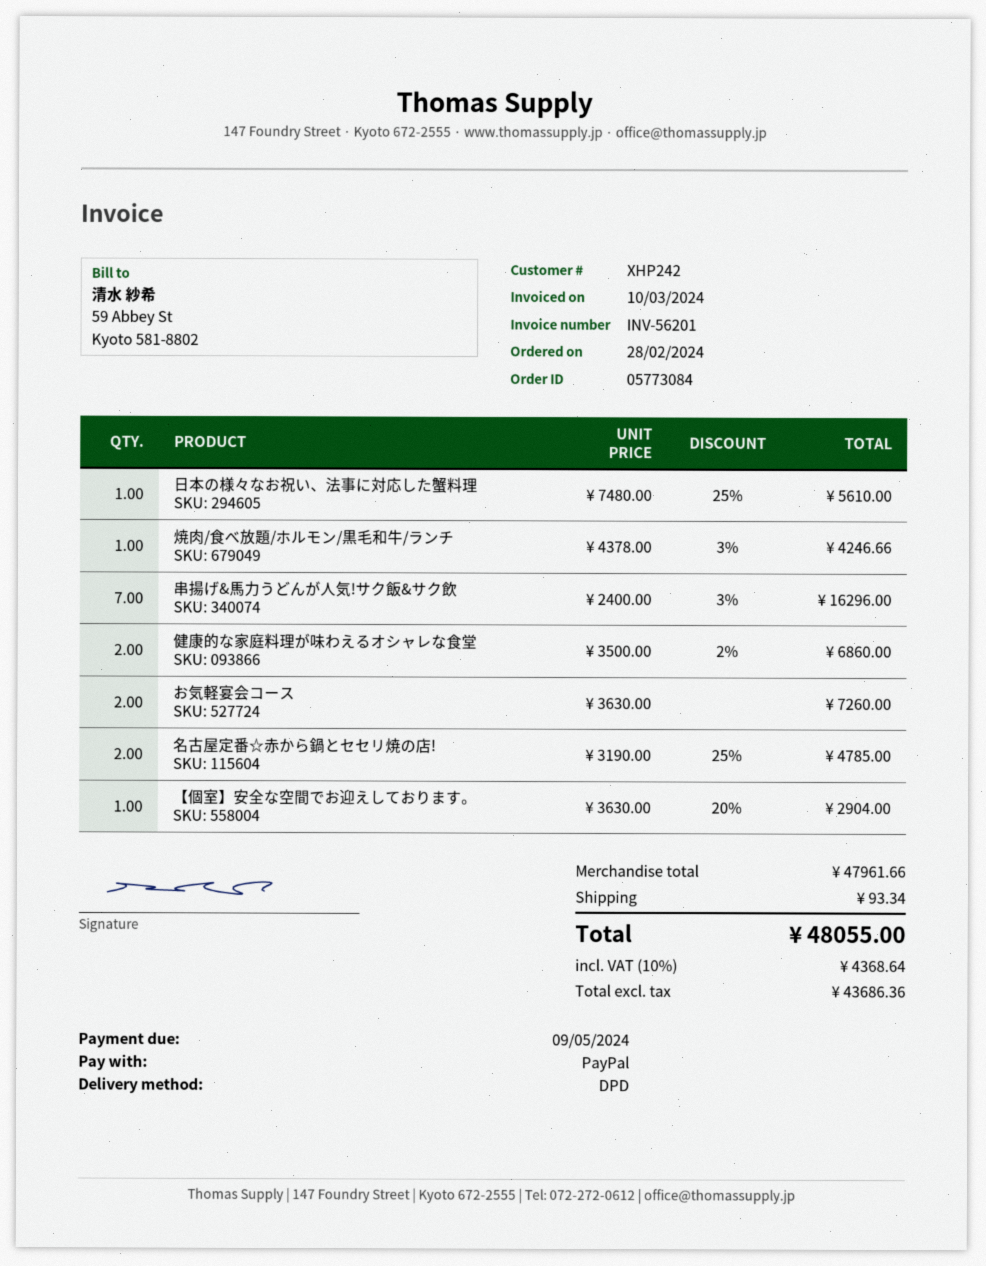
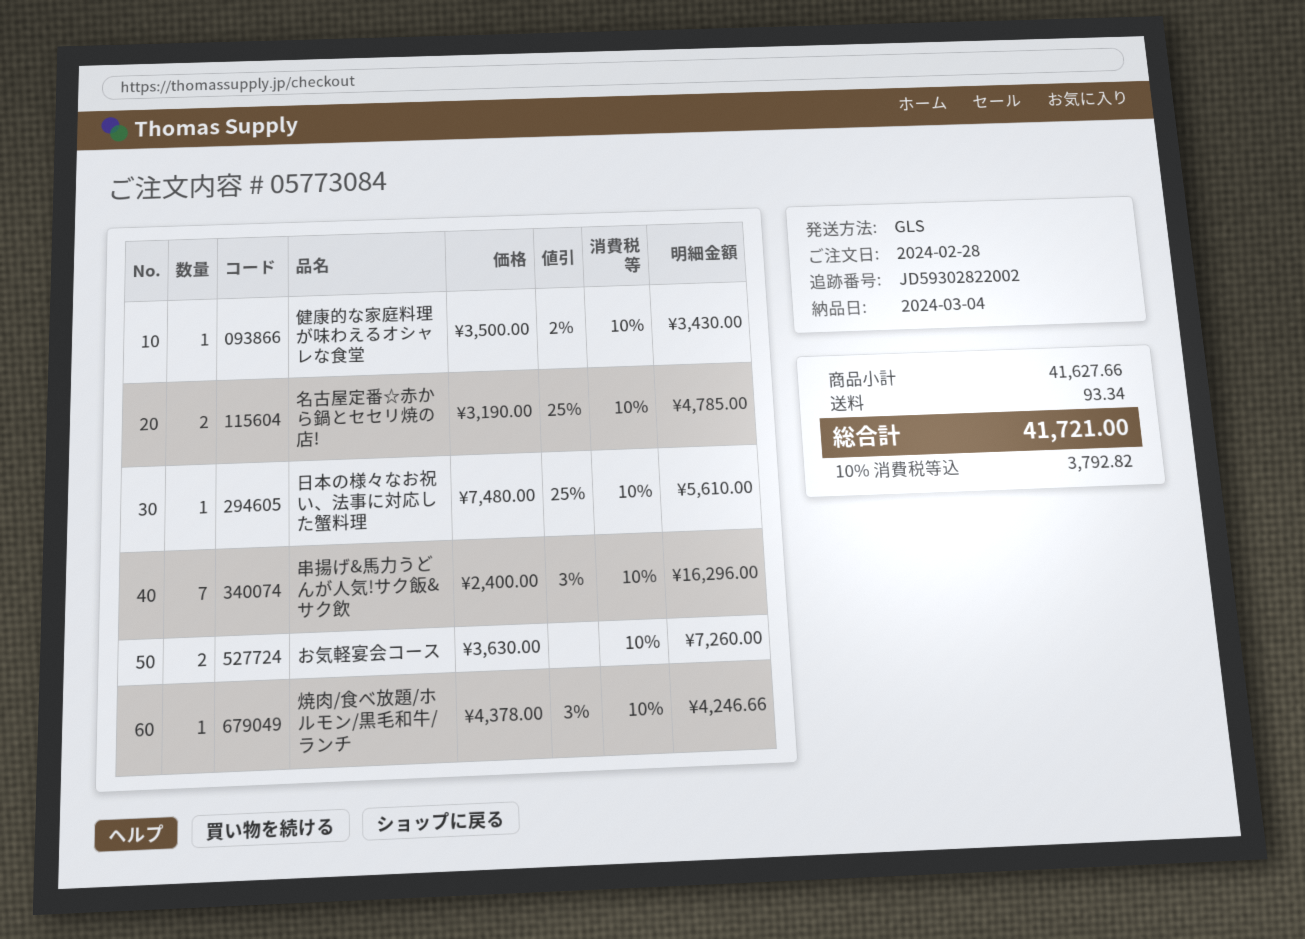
shipping method: DPD -> GLS
健康的な家庭料理が味わえるオシャレな食堂: 2 x 3500.00 - 2% = 6860.00 -> 1 x 3500.00 - 2% = 3430.00
【個室】安全な空間でお迎えしております。: 1 x 3630.00 - 20% = 2904.00 -> none
subtotal: 47961.66 -> 41627.66
tax: 10% = 4368.64 -> 10% = 3792.82
total: 48055.00 -> 41721.00

